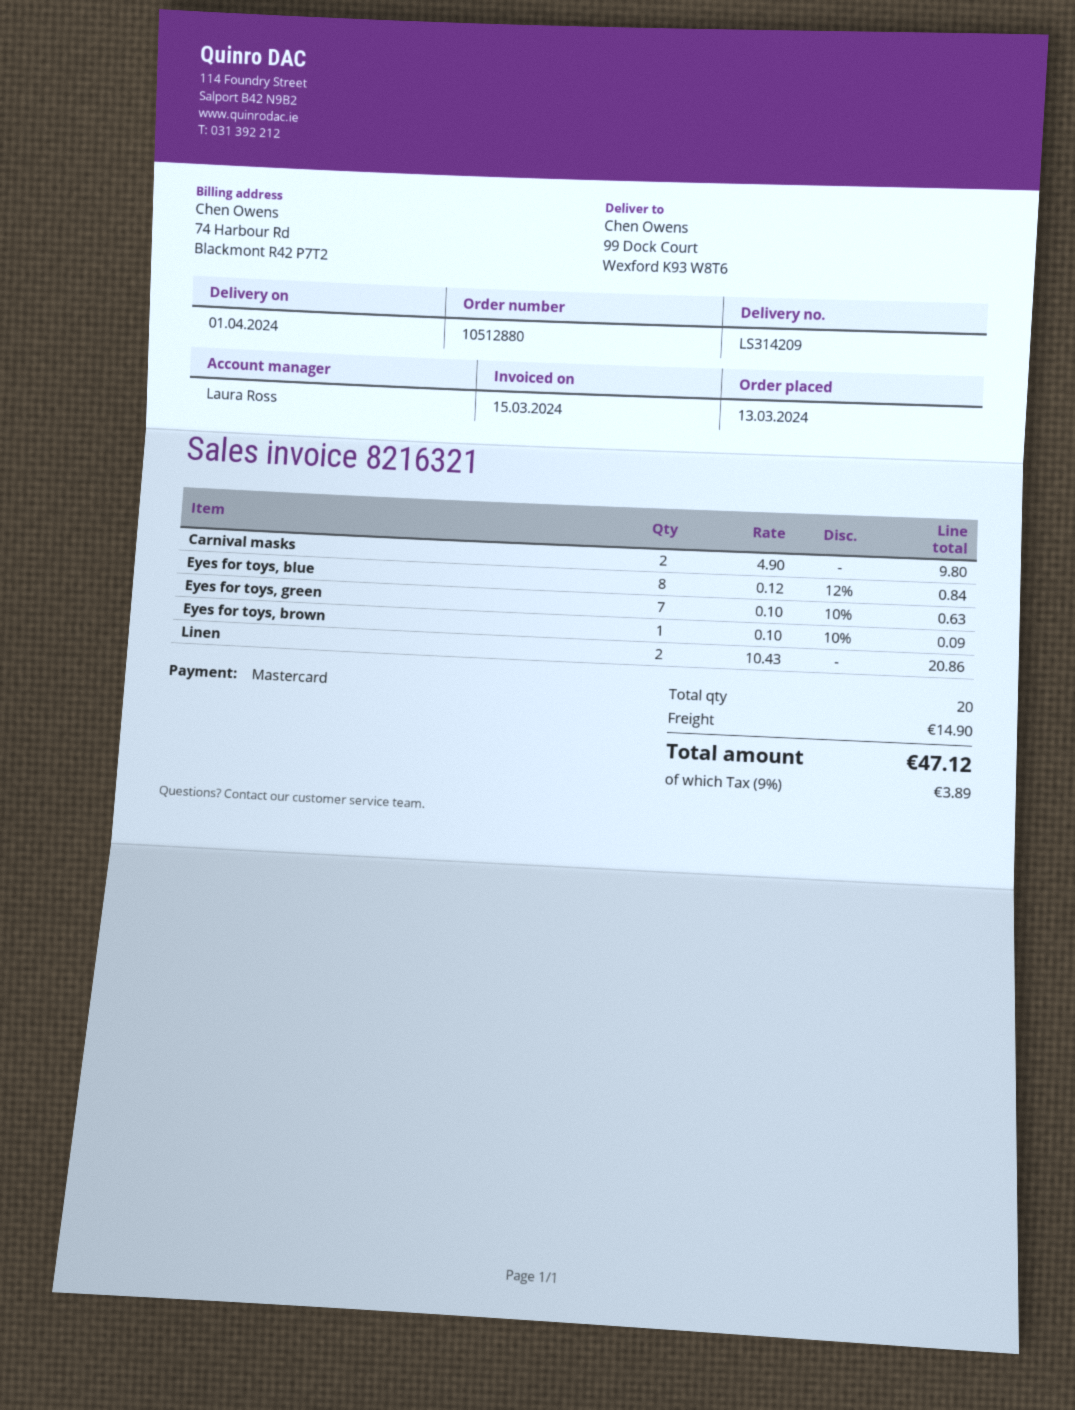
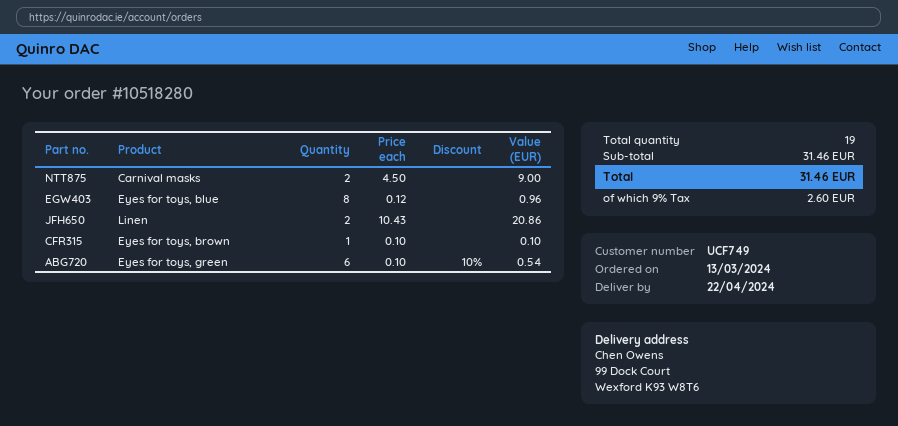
order number: 10512880 -> 10518280
delivery date: 2024-04-01 -> 2024-04-22
Carnival masks: 2 x 4.90 = 9.80 -> 2 x 4.50 = 9.00
Eyes for toys, blue: 8 x 0.12 - 12% = 0.84 -> 8 x 0.12 = 0.96
Eyes for toys, green: 7 x 0.10 - 10% = 0.63 -> 6 x 0.10 - 10% = 0.54
Eyes for toys, brown: 1 x 0.10 - 10% = 0.09 -> 1 x 0.10 = 0.10
total quantity: 20 -> 19
shipping: 14.90 -> none
tax: 9% = 3.89 -> 9% = 2.60
total: 47.12 -> 31.46

